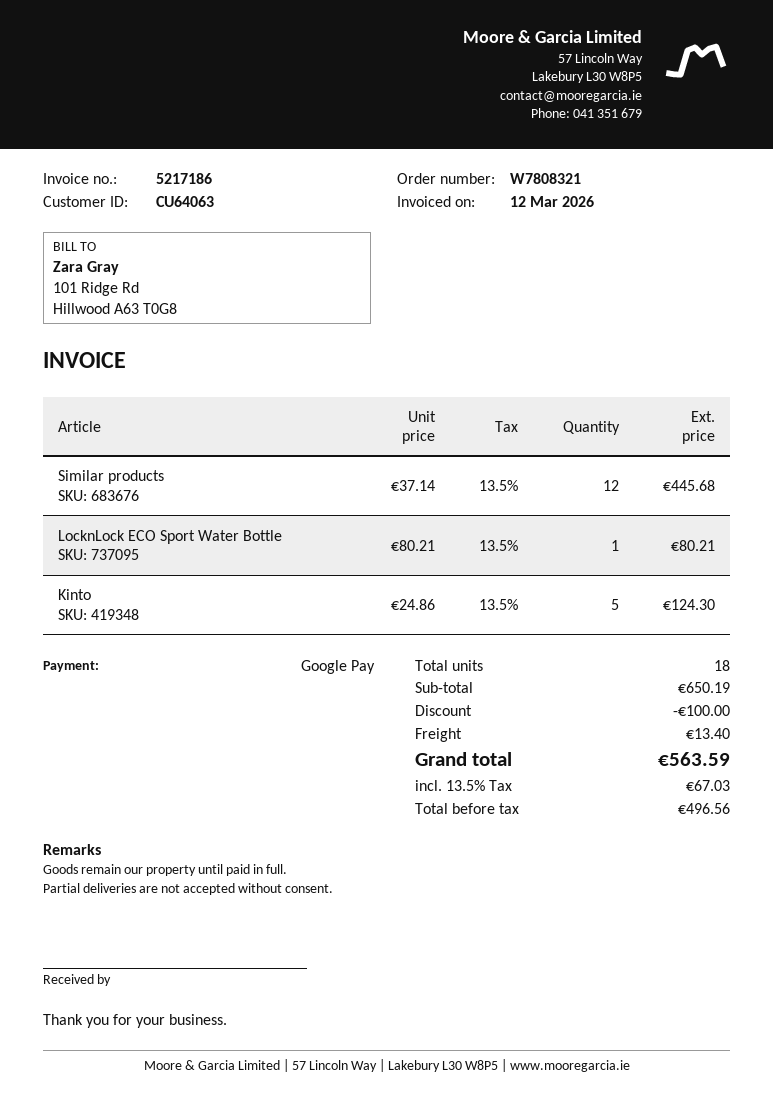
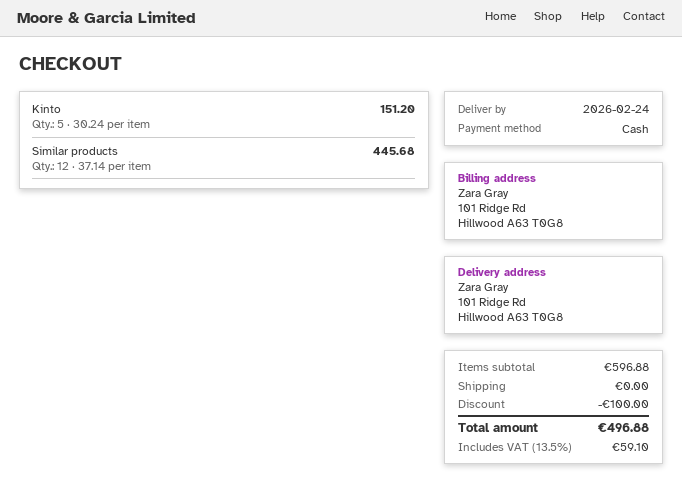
payment method: Google Pay -> cash
LocknLock ECO Sport Water Bottle: 1 x 80.21 = 80.21 -> none
Kinto: 5 x 24.86 = 124.30 -> 5 x 30.24 = 151.20
subtotal: 650.19 -> 596.88
shipping: 13.40 -> 0.00
tax: 13.5% = 67.03 -> 13.5% = 59.10
total: 563.59 -> 496.88

